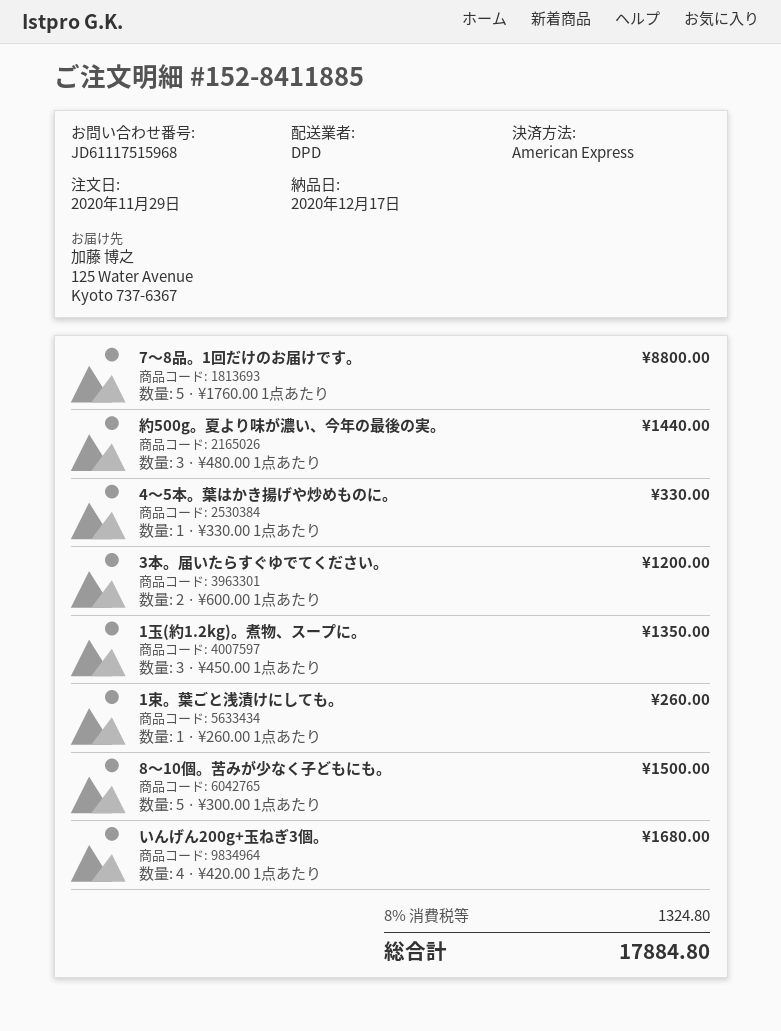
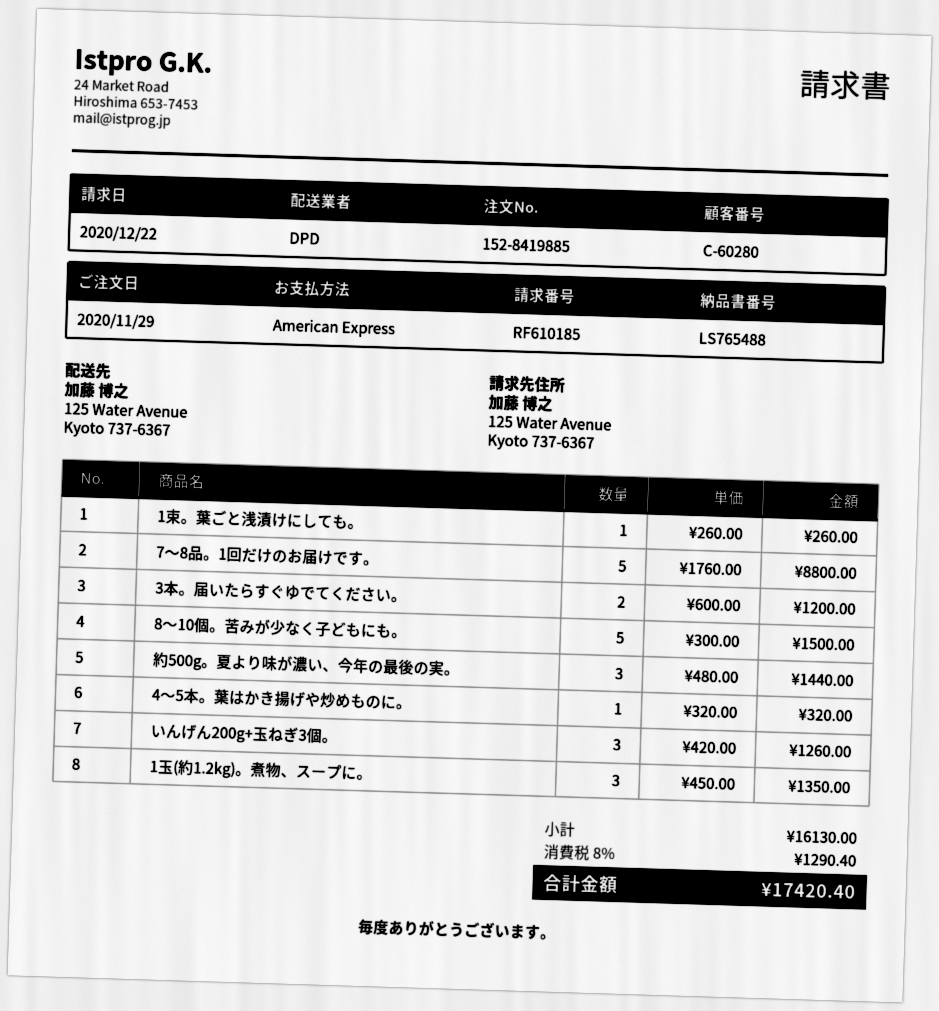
order number: 152-8411885 -> 152-8419885
4〜5本。葉はかき揚げや炒めものに。: 1 x 330.00 = 330.00 -> 1 x 320.00 = 320.00
いんげん200g+玉ねぎ3個。: 4 x 420.00 = 1680.00 -> 3 x 420.00 = 1260.00
tax: 8% = 1324.80 -> 8% = 1290.40
total: 17884.80 -> 17420.40

